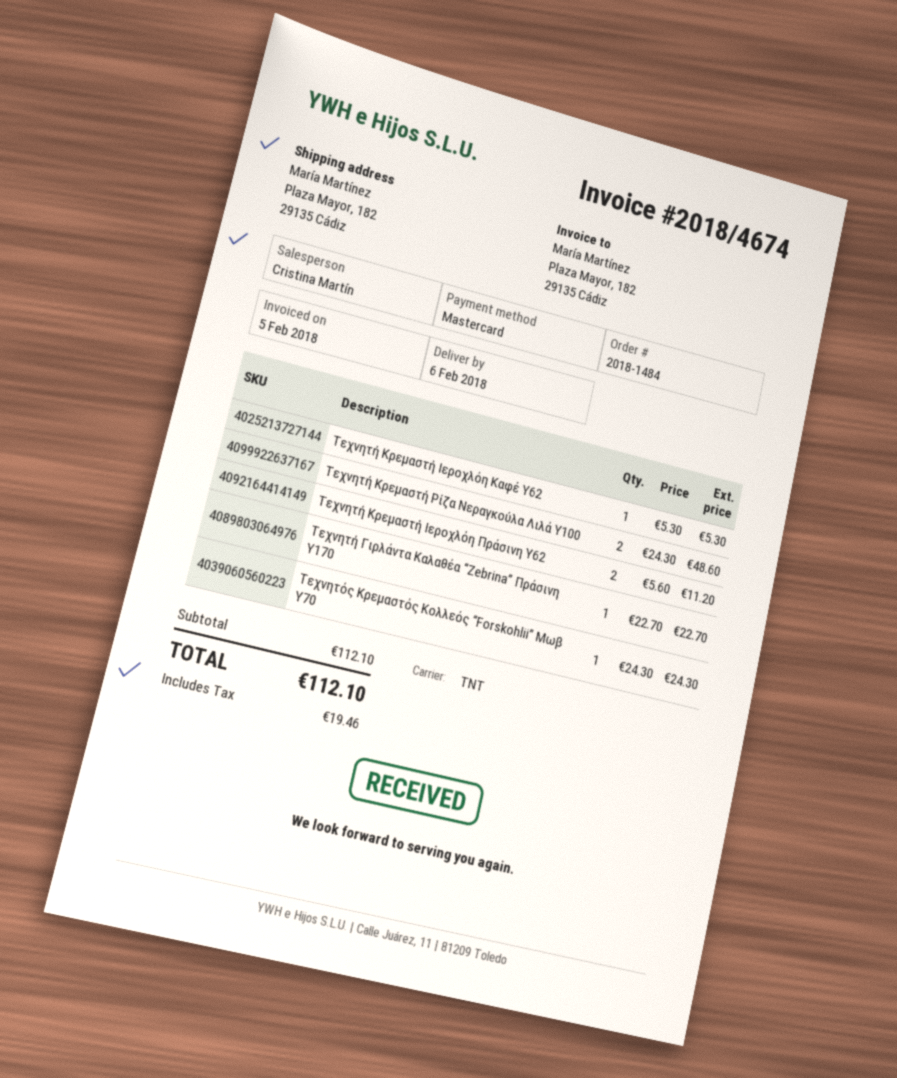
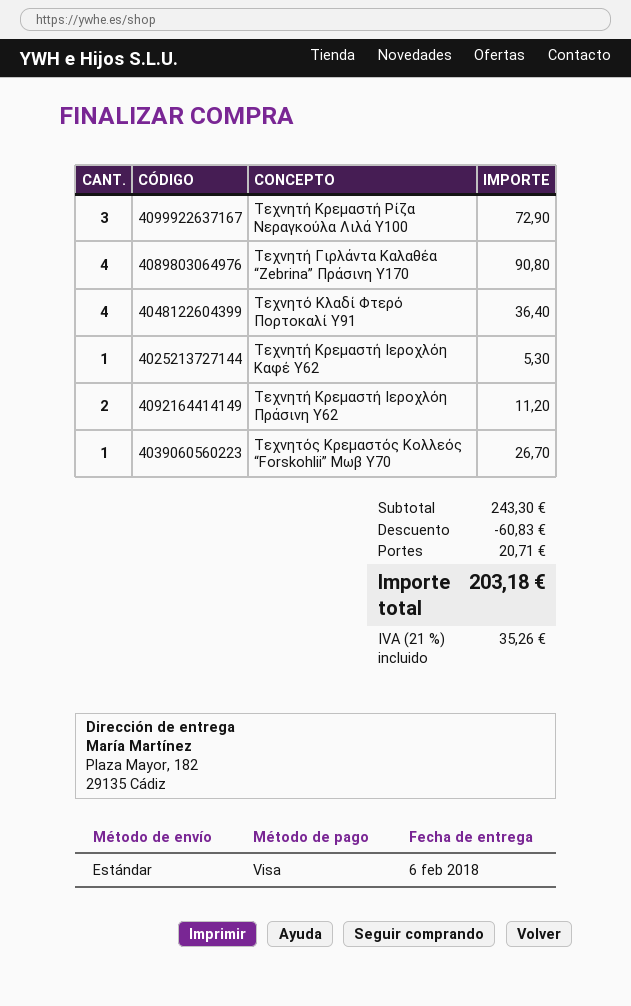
payment method: Mastercard -> Visa
shipping method: TNT -> standard
Τεχνητή Κρεμαστή Ρίζα Νεραγκούλα Λιλά Υ100: 2 for 48.60 -> 3 for 72.90
Τεχνητή Γιρλάντα Καλαθέα “Zebrina” Πράσινη Υ170: 1 for 22.70 -> 4 for 90.80
Τεχνητός Κρεμαστός Κολλεός “Forskohlii” Μωβ Υ70: 1 for 24.30 -> 1 for 26.70
Τεχνητό Κλαδί Φτερό Πορτοκαλί Υ91: none -> 4 for 36.40
subtotal: 112.10 -> 243.30
discount: none -> 60.83
shipping: none -> 20.71
tax: 19.46 -> 35.26
total: 112.10 -> 203.18

